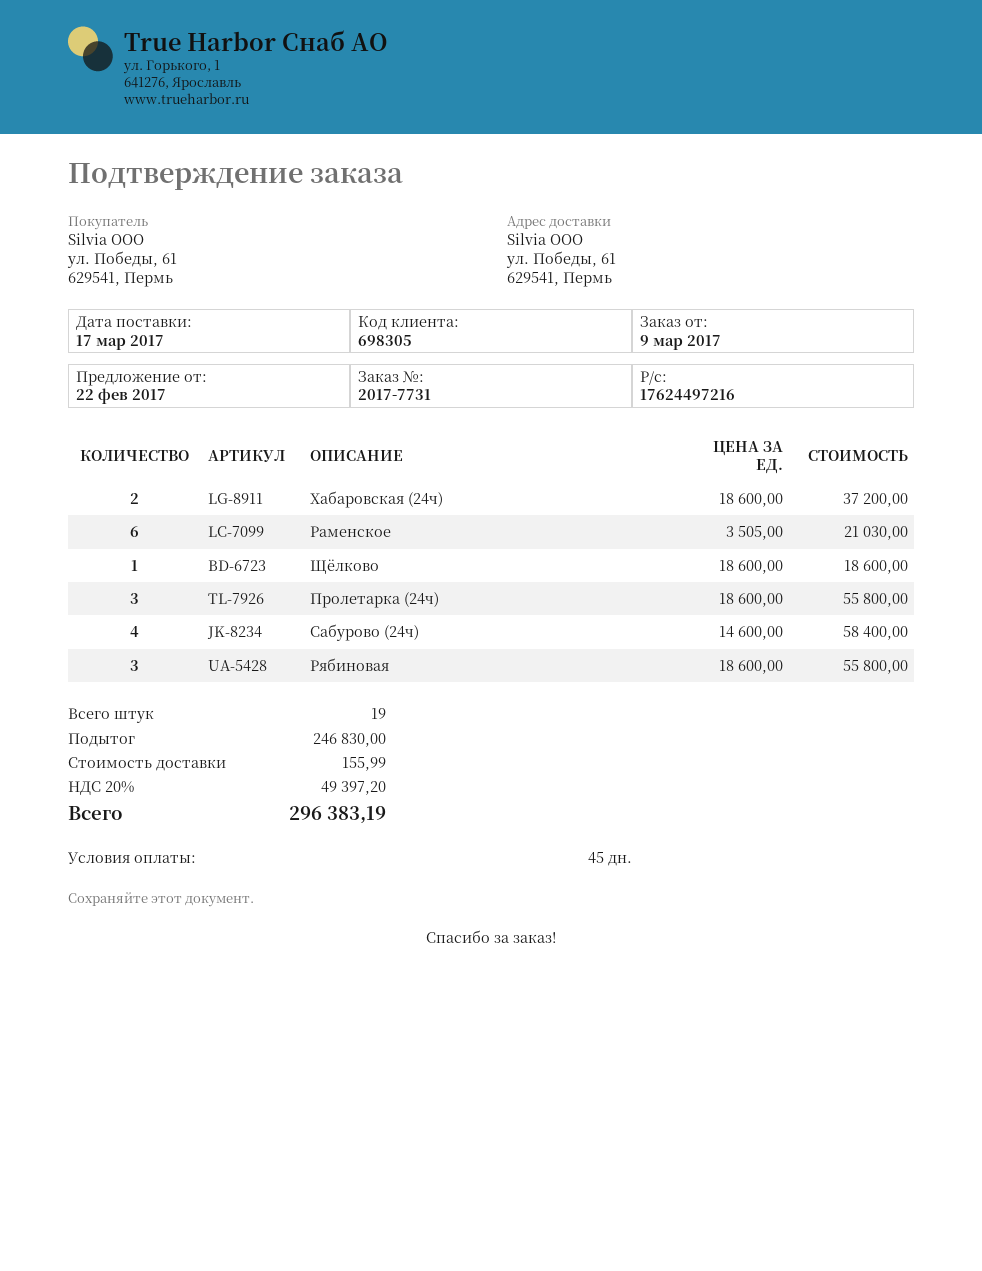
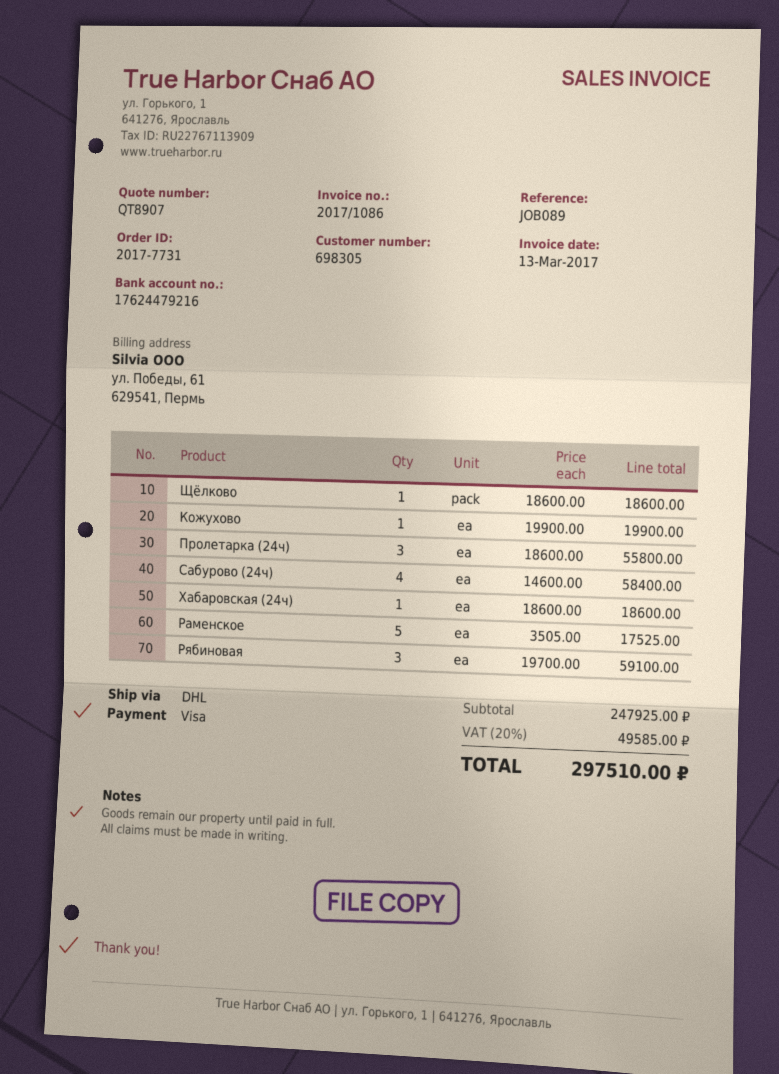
bank account: 17624497216 -> 17624479216
Хабаровская (24ч): 2 x 18600.00 = 37200.00 -> 1 x 18600.00 = 18600.00
Раменское: 6 x 3505.00 = 21030.00 -> 5 x 3505.00 = 17525.00
Рябиновая: 3 x 18600.00 = 55800.00 -> 3 x 19700.00 = 59100.00
Кожухово: none -> 1 x 19900.00 = 19900.00
subtotal: 246830.00 -> 247925.00
shipping: 155.99 -> none
tax: 20% = 49397.20 -> 20% = 49585.00
total: 296383.19 -> 297510.00

